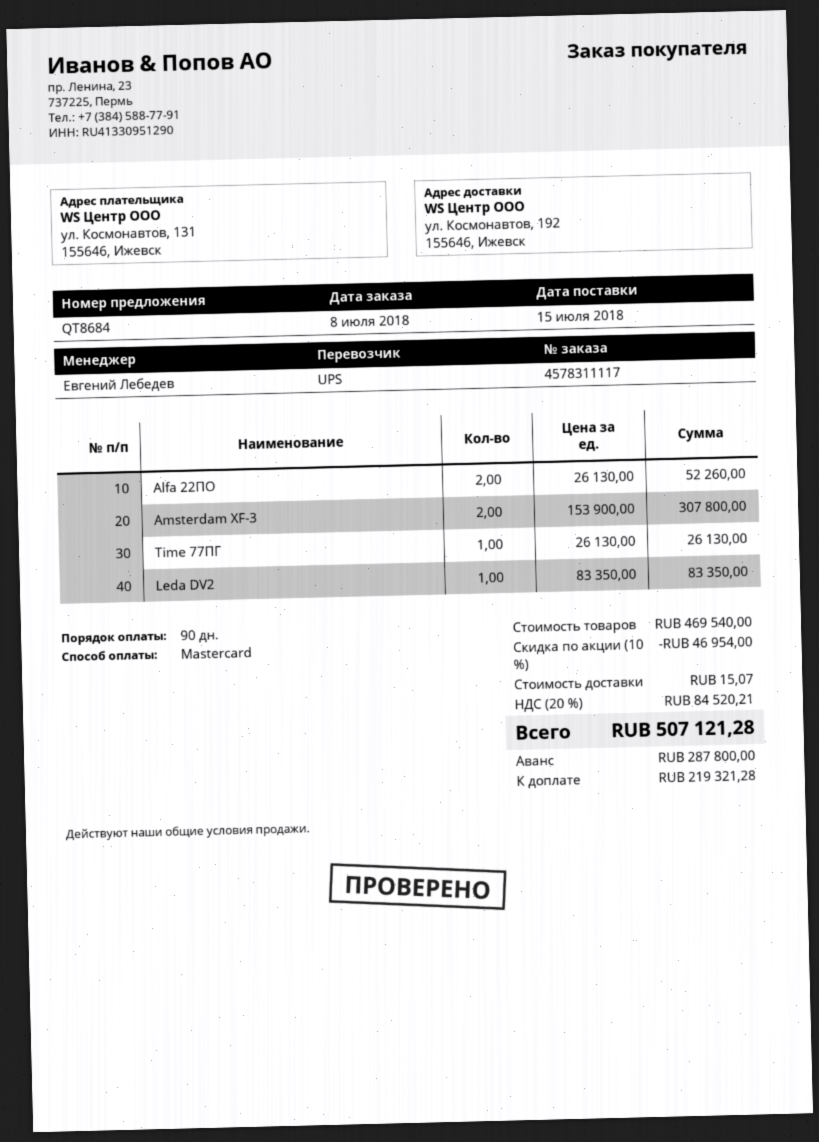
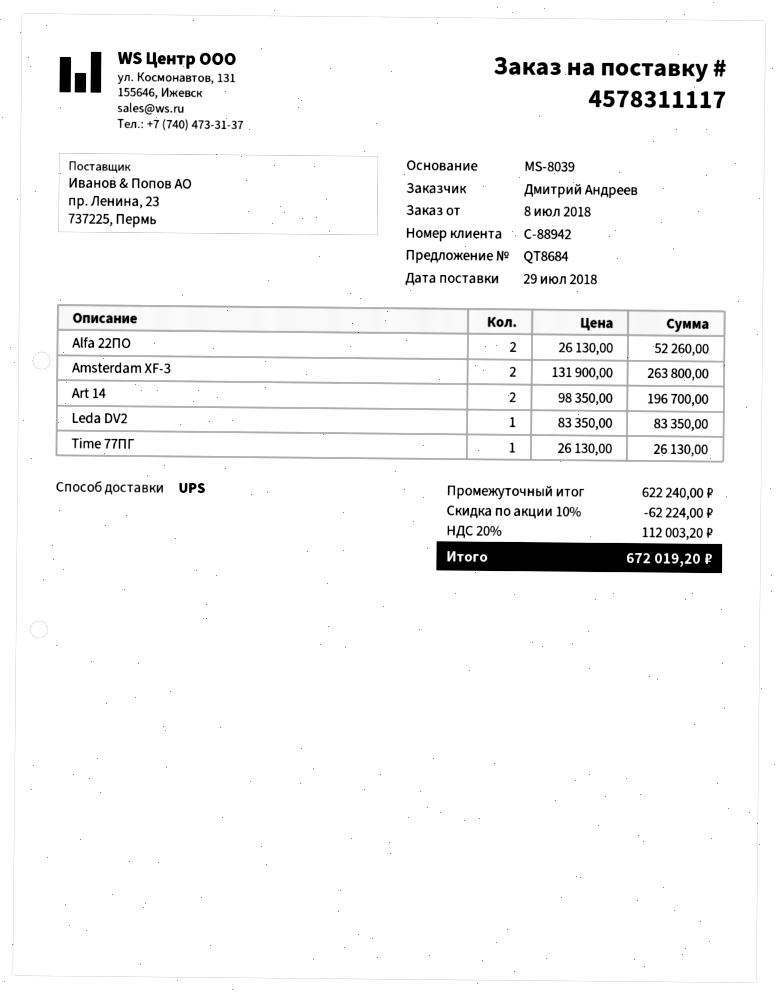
delivery date: 2018-07-15 -> 2018-07-29
Amsterdam XF-3: 2 x 153900.00 = 307800.00 -> 2 x 131900.00 = 263800.00
Art 14: none -> 2 x 98350.00 = 196700.00
subtotal: 469540.00 -> 622240.00
discount: 10% = 46954.00 -> 10% = 62224.00
shipping: 15.07 -> none
tax: 20% = 84520.21 -> 20% = 112003.20
total: 507121.28 -> 672019.20

